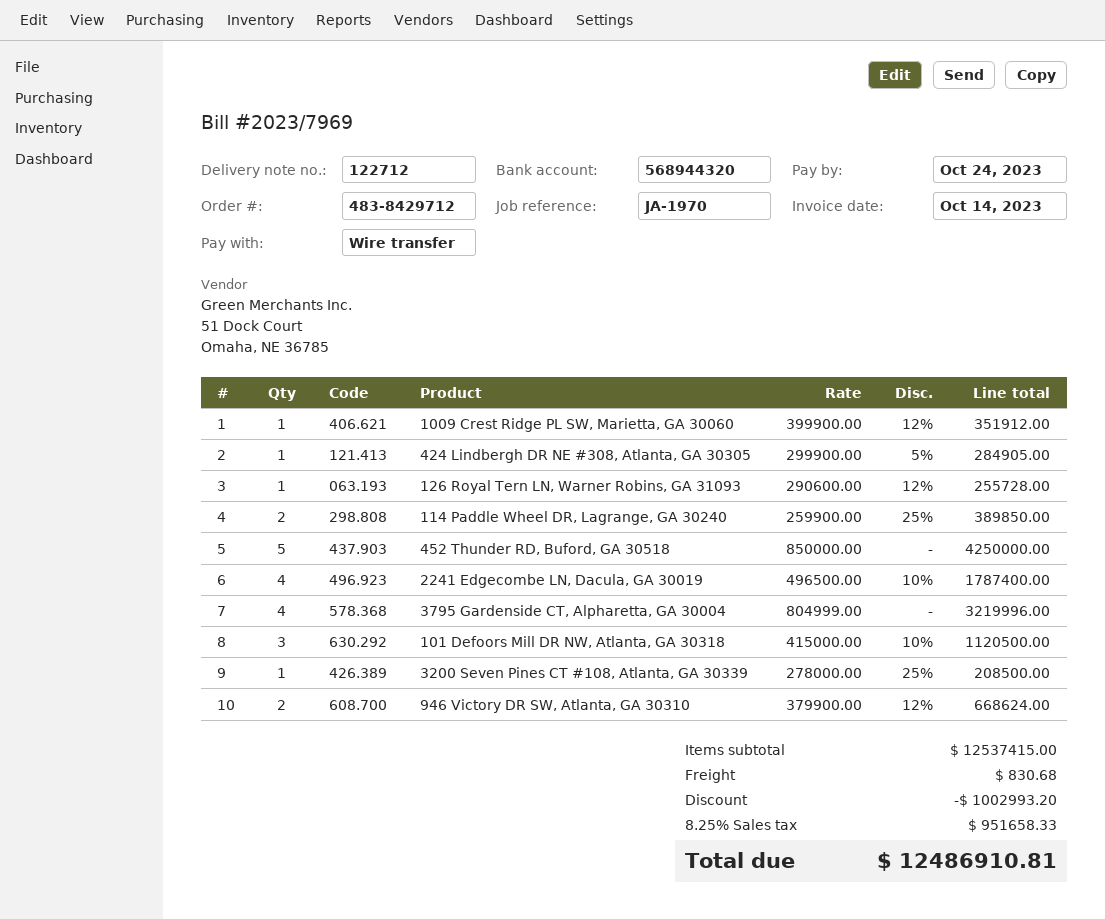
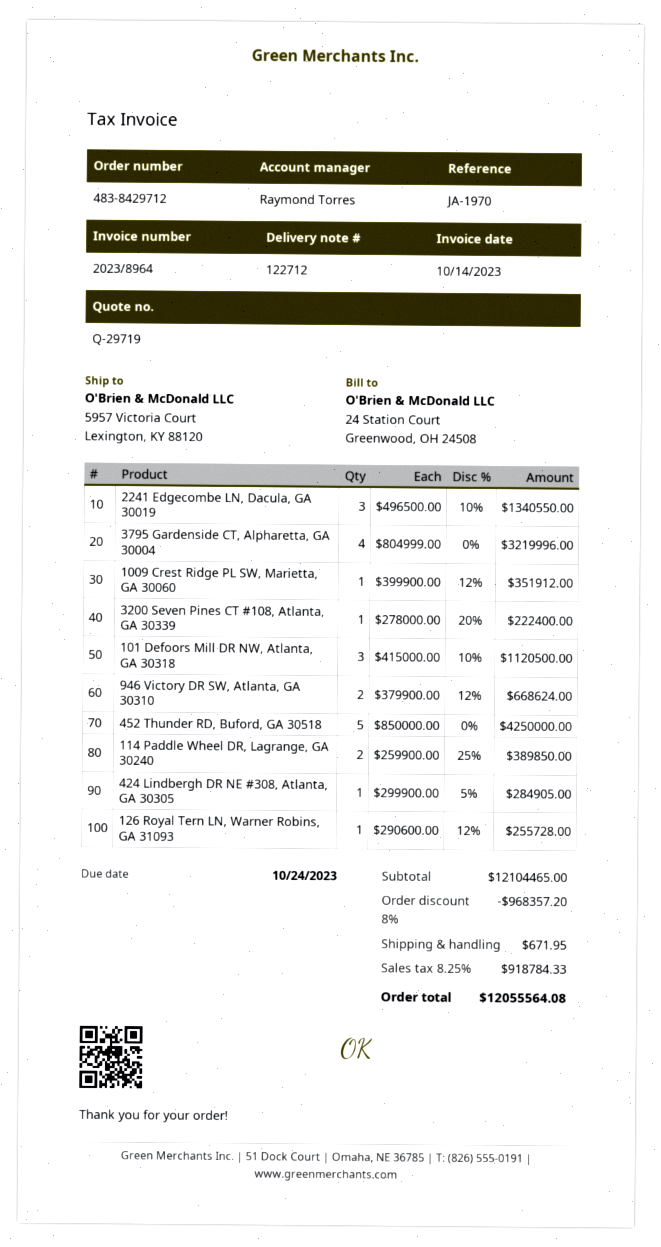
invoice number: 2023/7969 -> 2023/8964
2241 Edgecombe LN, Dacula, GA 30019: 4 x 496500.00 - 10% = 1787400.00 -> 3 x 496500.00 - 10% = 1340550.00
3200 Seven Pines CT #108, Atlanta, GA 30339: 1 x 278000.00 - 25% = 208500.00 -> 1 x 278000.00 - 20% = 222400.00
subtotal: 12537415.00 -> 12104465.00
discount: 1002993.20 -> 968357.20
shipping: 830.68 -> 671.95
tax: 8.25% = 951658.33 -> 8.25% = 918784.33
total: 12486910.81 -> 12055564.08

